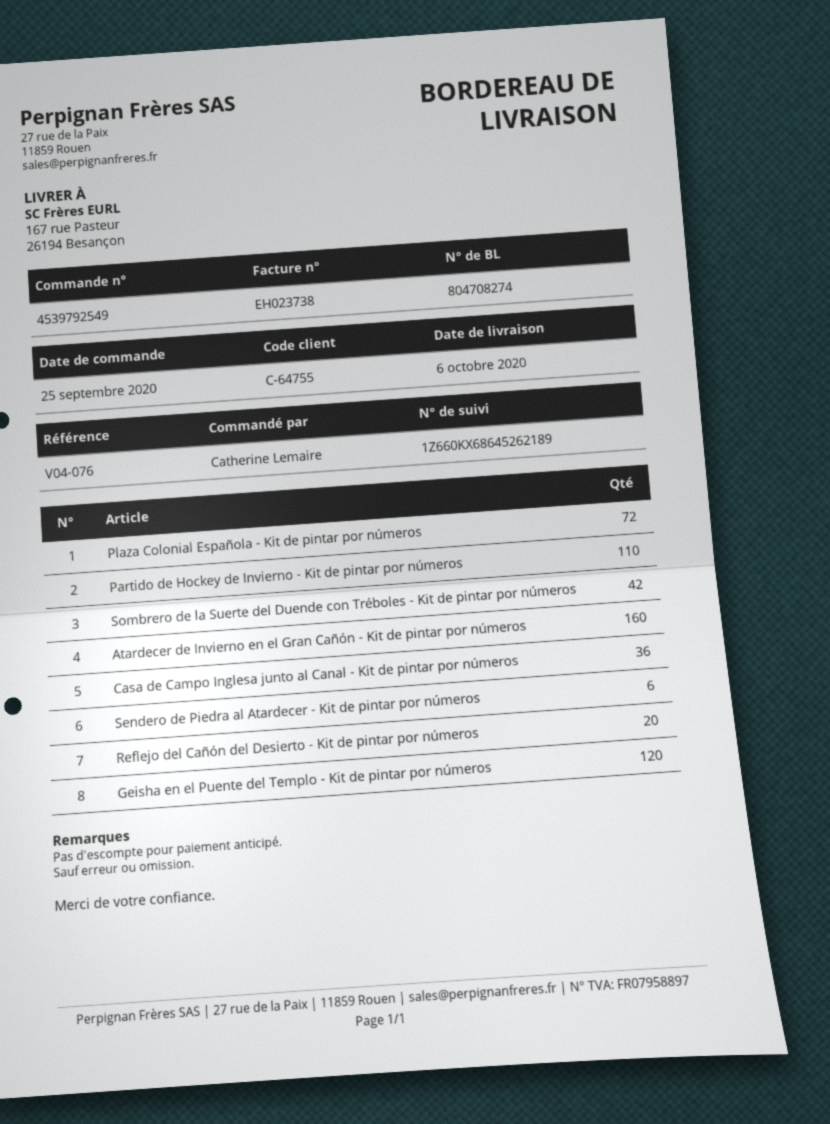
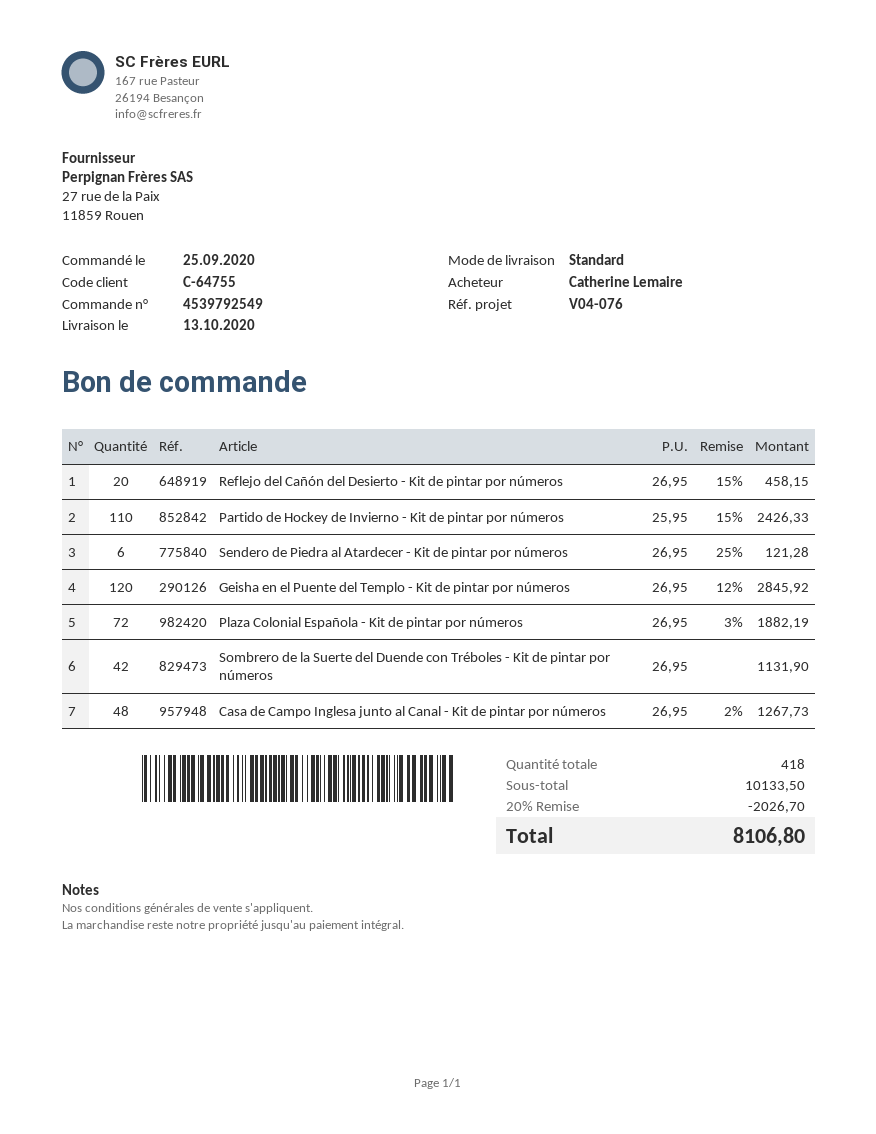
delivery date: 2020-10-06 -> 2020-10-13
Atardecer de Invierno en el Gran Cañón - Kit de pintar por números: 160 -> none
Casa de Campo Inglesa junto al Canal - Kit de pintar por números: 36 -> 48

